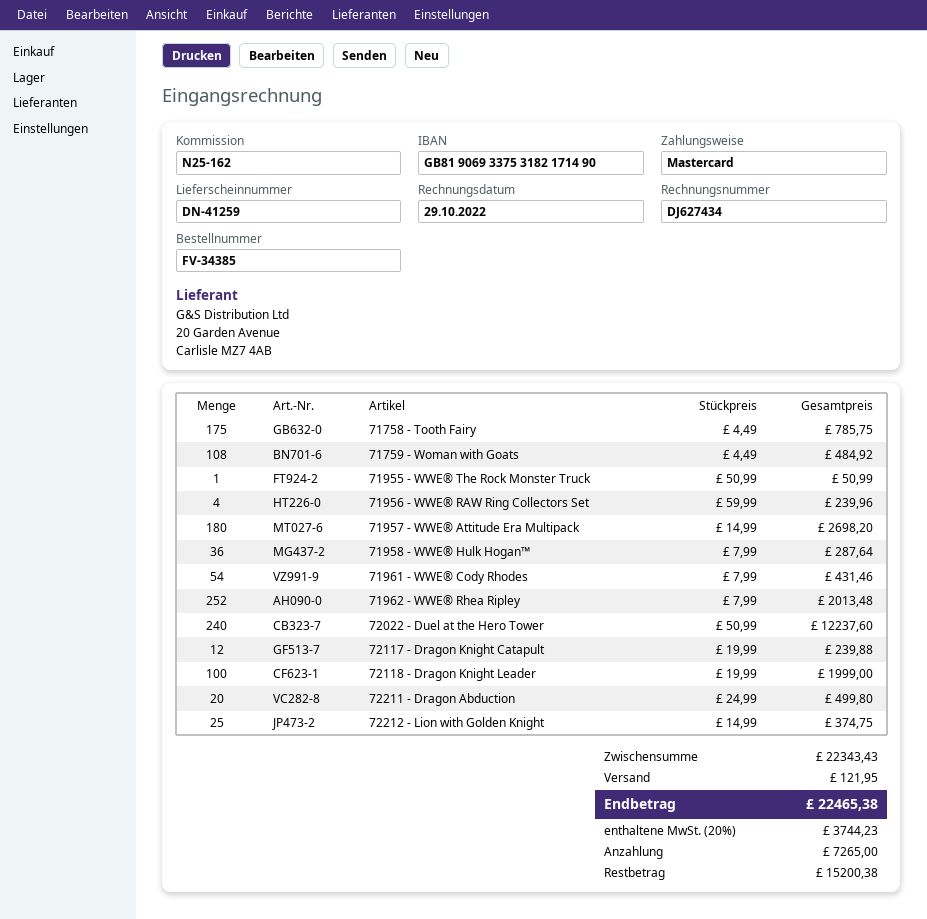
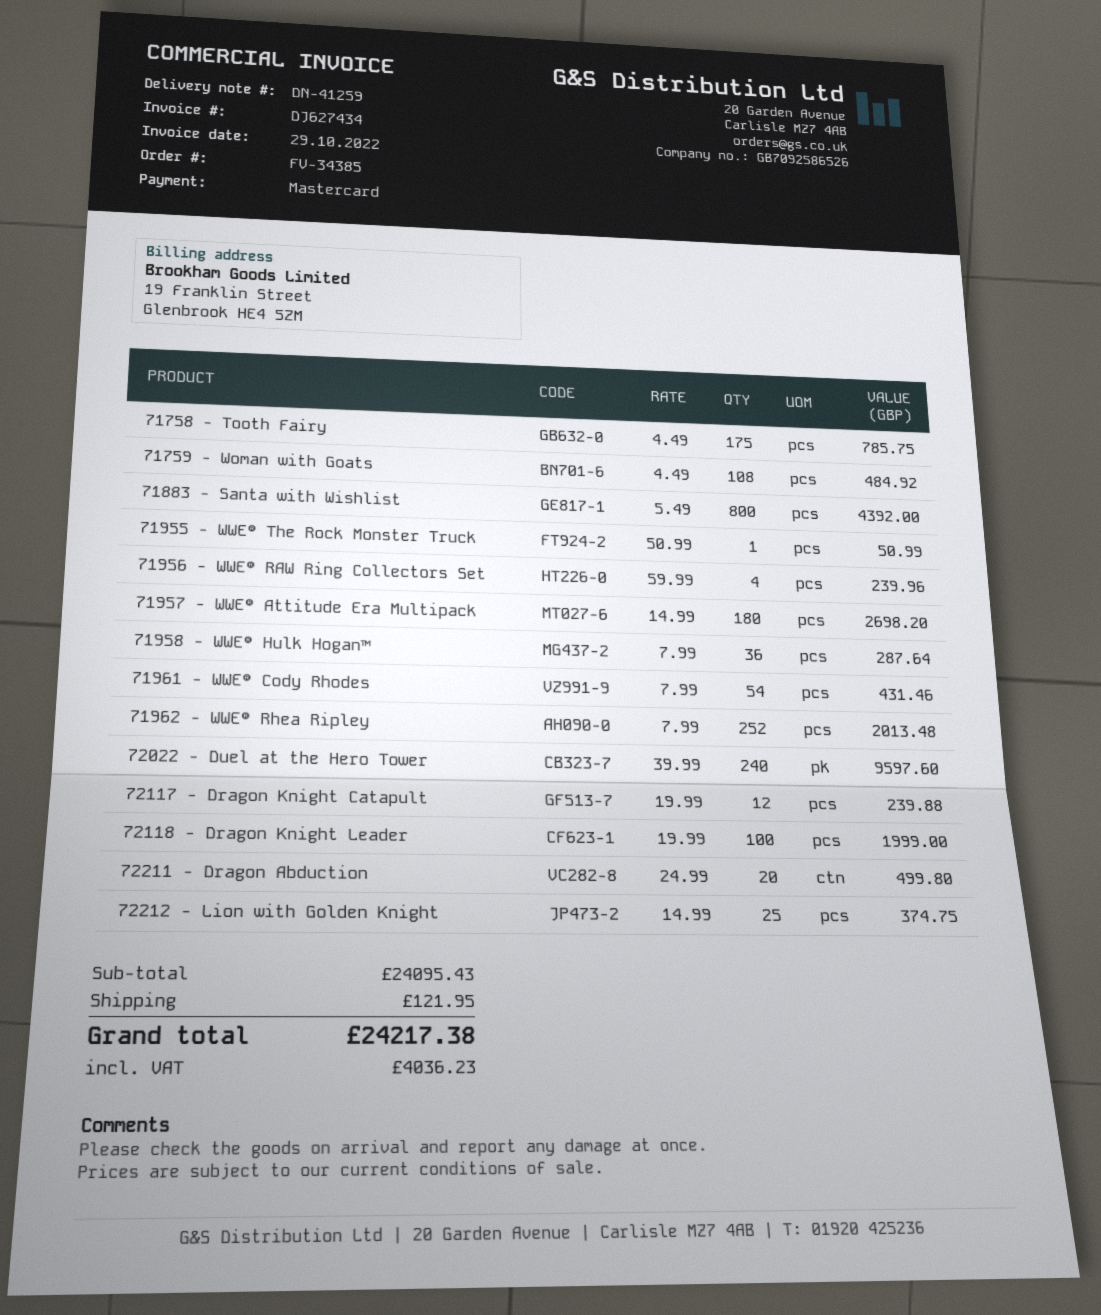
72022 - Duel at the Hero Tower: 240 x 50.99 = 12237.60 -> 240 x 39.99 = 9597.60
71883 - Santa with Wishlist: none -> 800 x 5.49 = 4392.00
subtotal: 22343.43 -> 24095.43
tax: 3744.23 -> 4036.23
total: 22465.38 -> 24217.38

